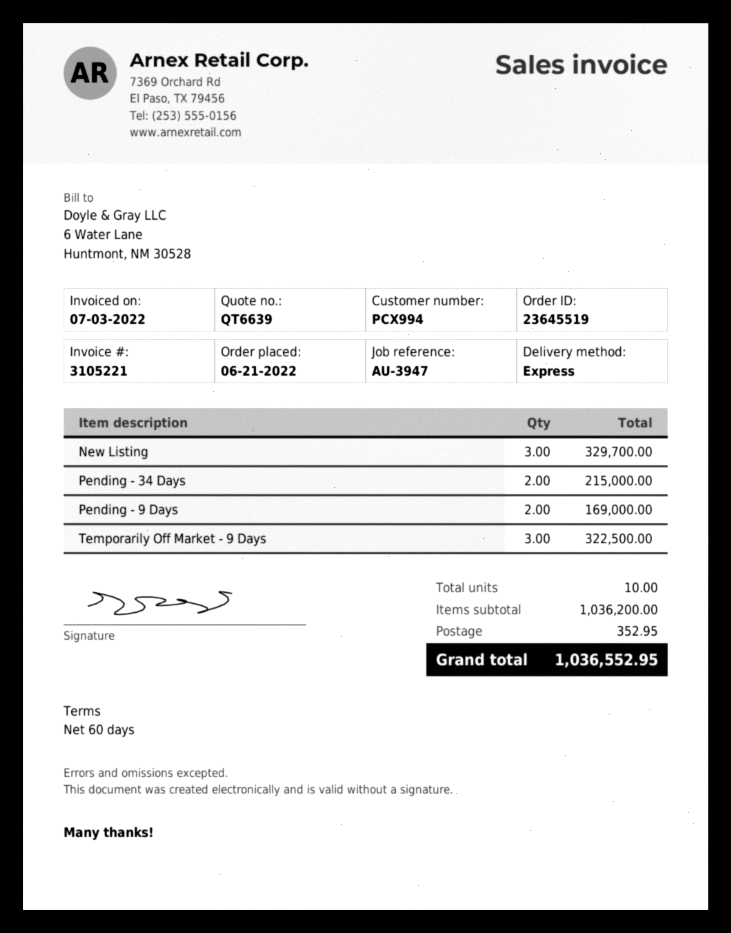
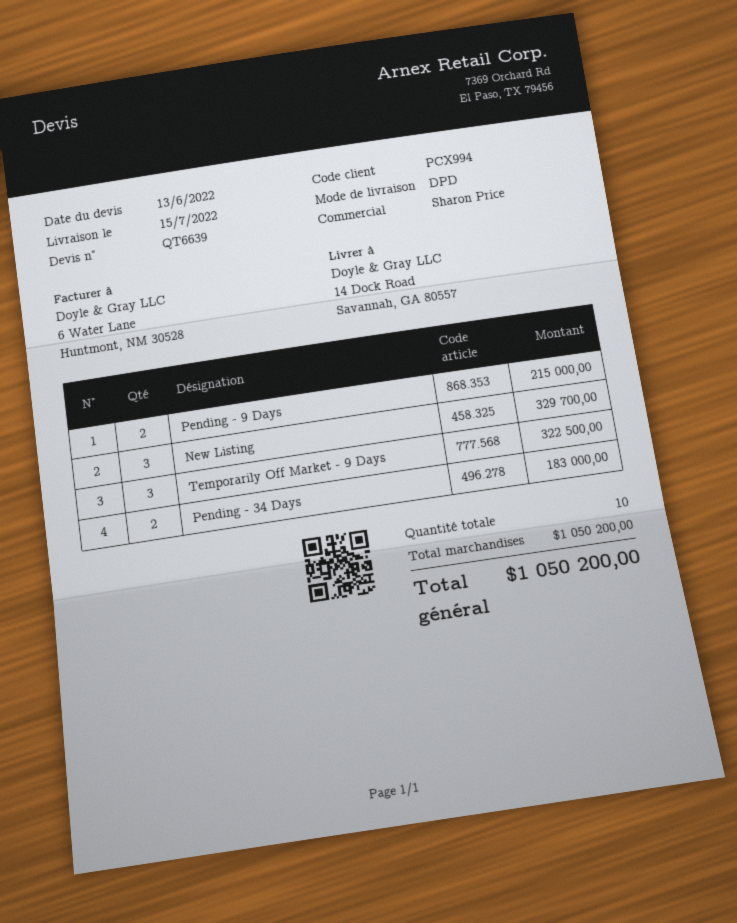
shipping method: express -> DPD
Pending - 34 Days: 2 for 215000.00 -> 2 for 183000.00
Pending - 9 Days: 2 for 169000.00 -> 2 for 215000.00
subtotal: 1036200.00 -> 1050200.00
shipping: 352.95 -> none
total: 1036552.95 -> 1050200.00

